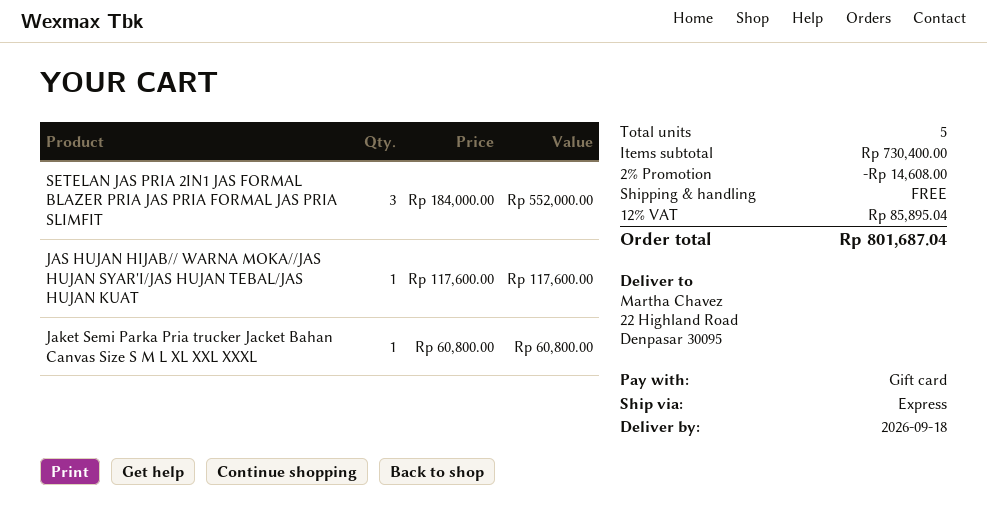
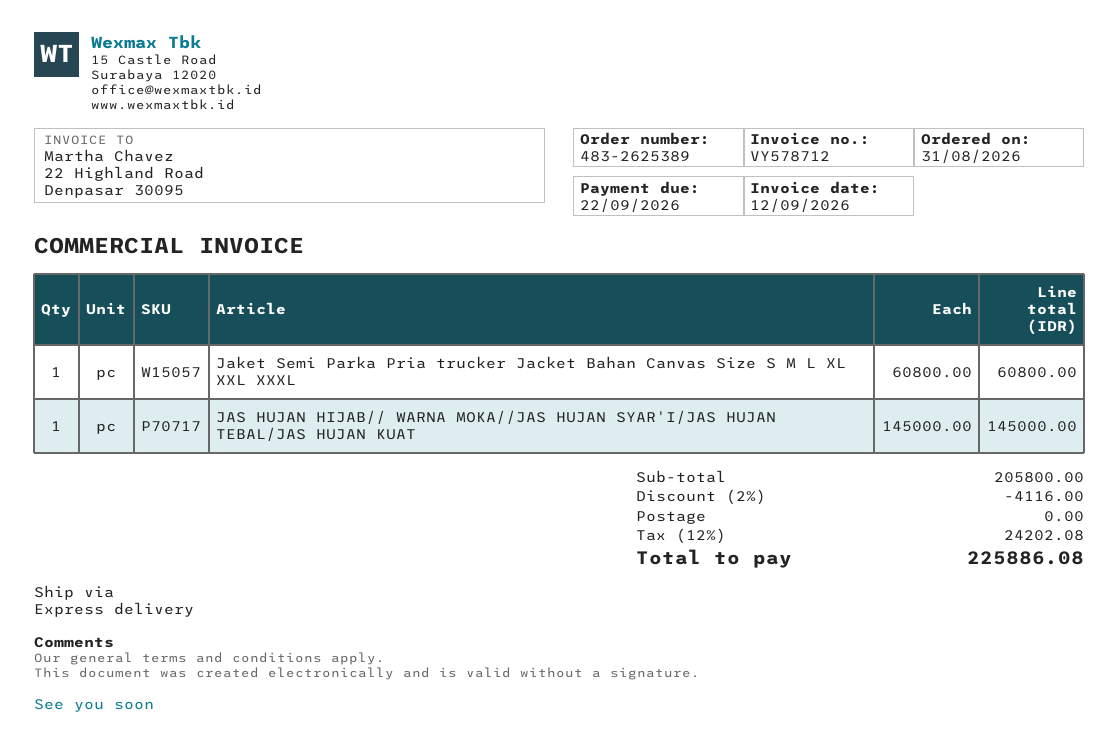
SETELAN JAS PRIA 2IN1 JAS FORMAL BLAZER PRIA JAS PRIA FORMAL JAS PRIA SLIMFIT: 3 x 184000.00 = 552000.00 -> none
JAS HUJAN HIJAB// WARNA MOKA//JAS HUJAN SYAR'I/JAS HUJAN TEBAL/JAS HUJAN KUAT: 1 x 117600.00 = 117600.00 -> 1 x 145000.00 = 145000.00
subtotal: 730400.00 -> 205800.00
discount: 2% = 14608.00 -> 2% = 4116.00
tax: 12% = 85895.04 -> 12% = 24202.08
total: 801687.04 -> 225886.08

